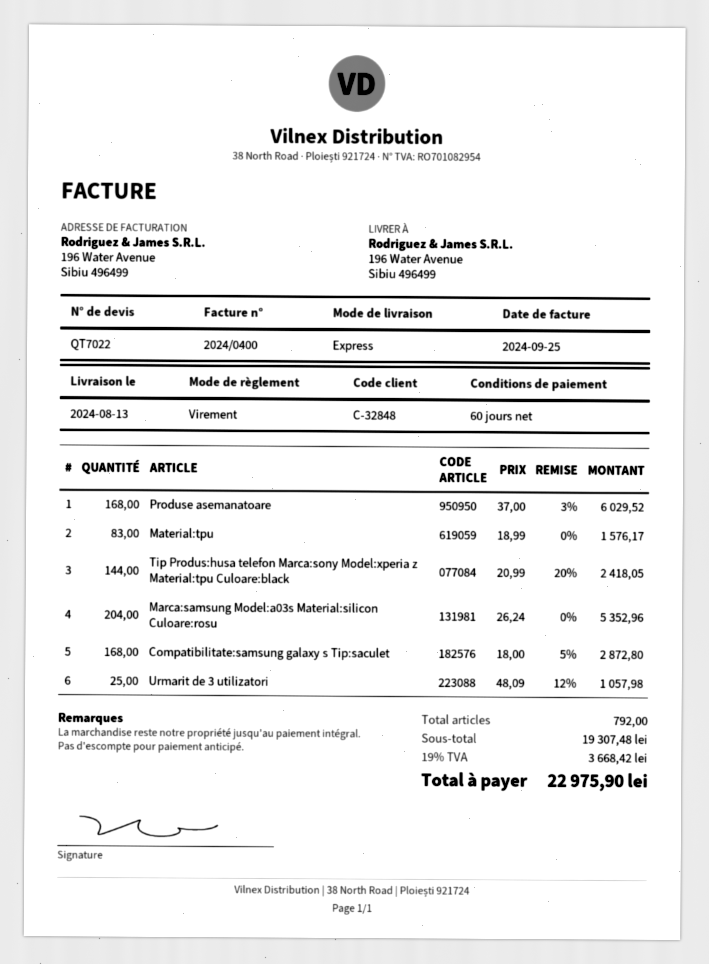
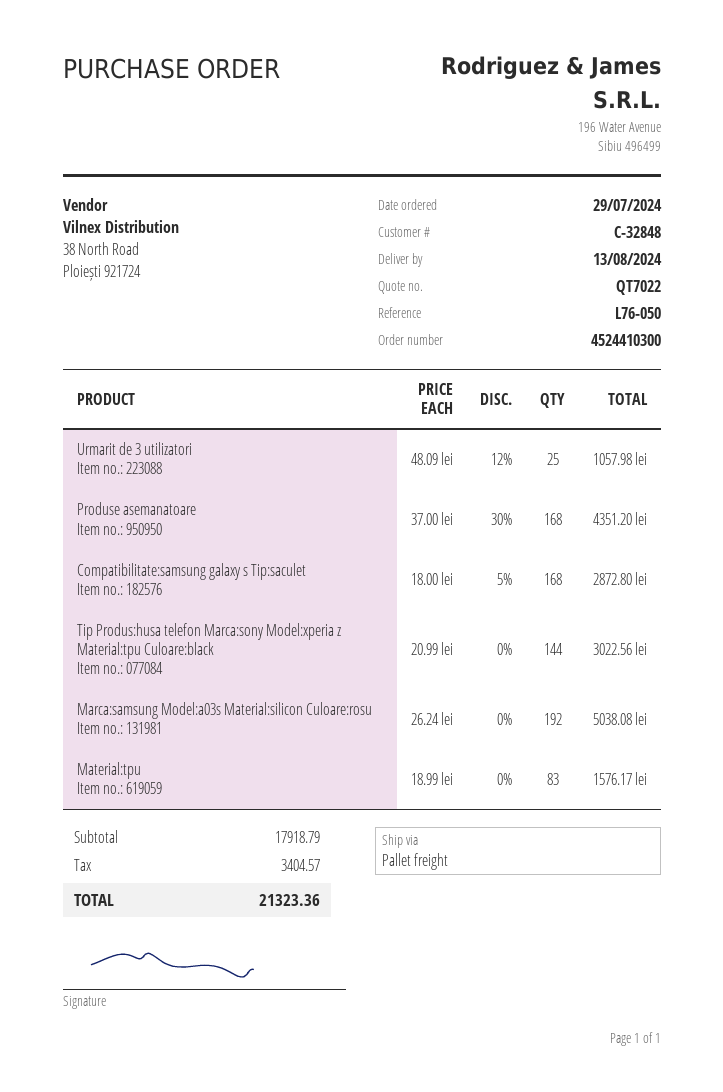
shipping method: express -> pallet freight
Produse asemanatoare: 168 x 37.00 - 3% = 6029.52 -> 168 x 37.00 - 30% = 4351.20
Tip Produs:husa telefon Marca:sony Model:xperia z Material:tpu Culoare:black: 144 x 20.99 - 20% = 2418.05 -> 144 x 20.99 = 3022.56
Marca:samsung Model:a03s Material:silicon Culoare:rosu: 204 x 26.24 = 5352.96 -> 192 x 26.24 = 5038.08
subtotal: 19307.48 -> 17918.79
tax: 3668.42 -> 3404.57
total: 22975.90 -> 21323.36

